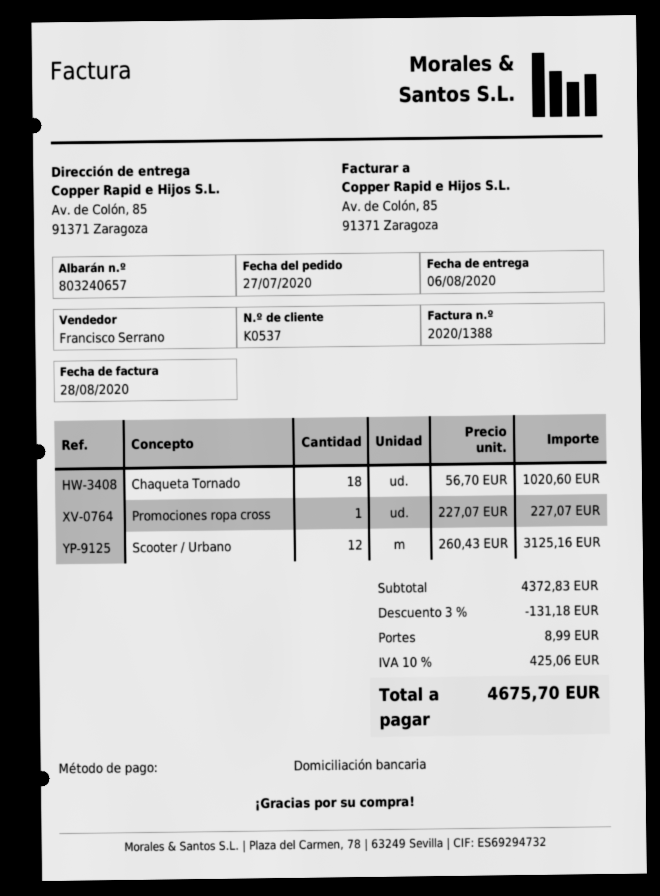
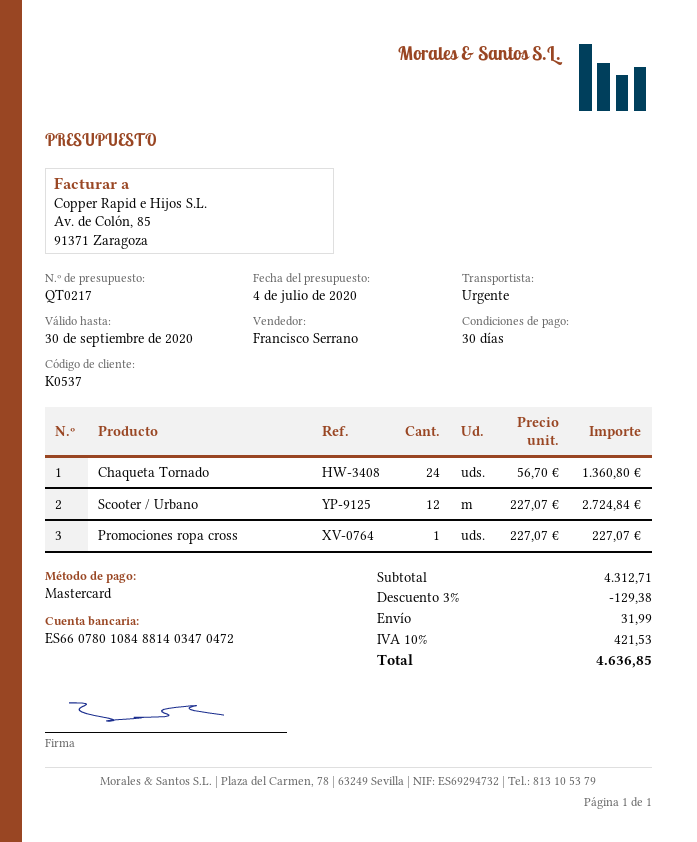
payment method: direct debit -> Mastercard
Chaqueta Tornado: 18 x 56.70 = 1020.60 -> 24 x 56.70 = 1360.80
Scooter / Urbano: 12 x 260.43 = 3125.16 -> 12 x 227.07 = 2724.84
subtotal: 4372.83 -> 4312.71
discount: 3% = 131.18 -> 3% = 129.38
shipping: 8.99 -> 31.99
tax: 10% = 425.06 -> 10% = 421.53
total: 4675.70 -> 4636.85

